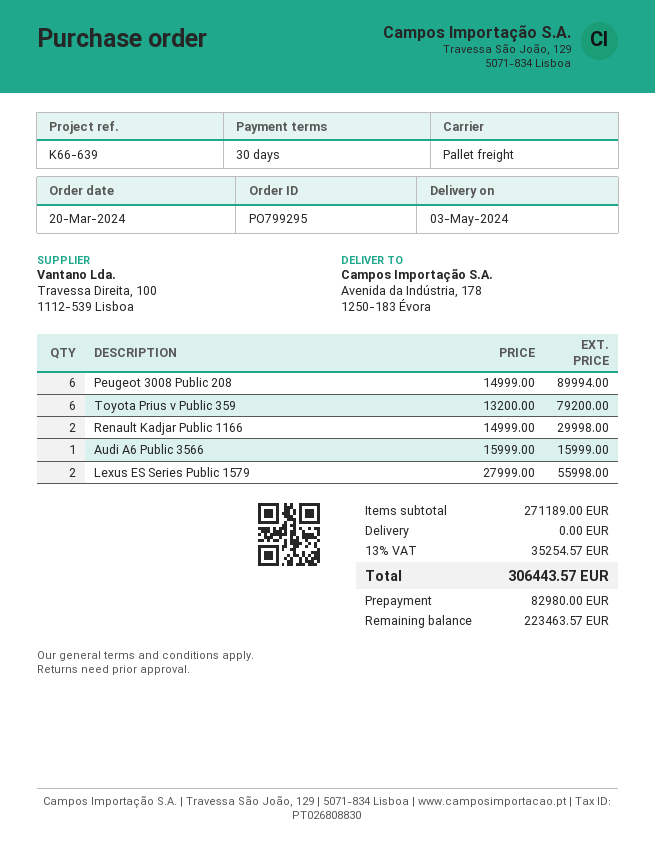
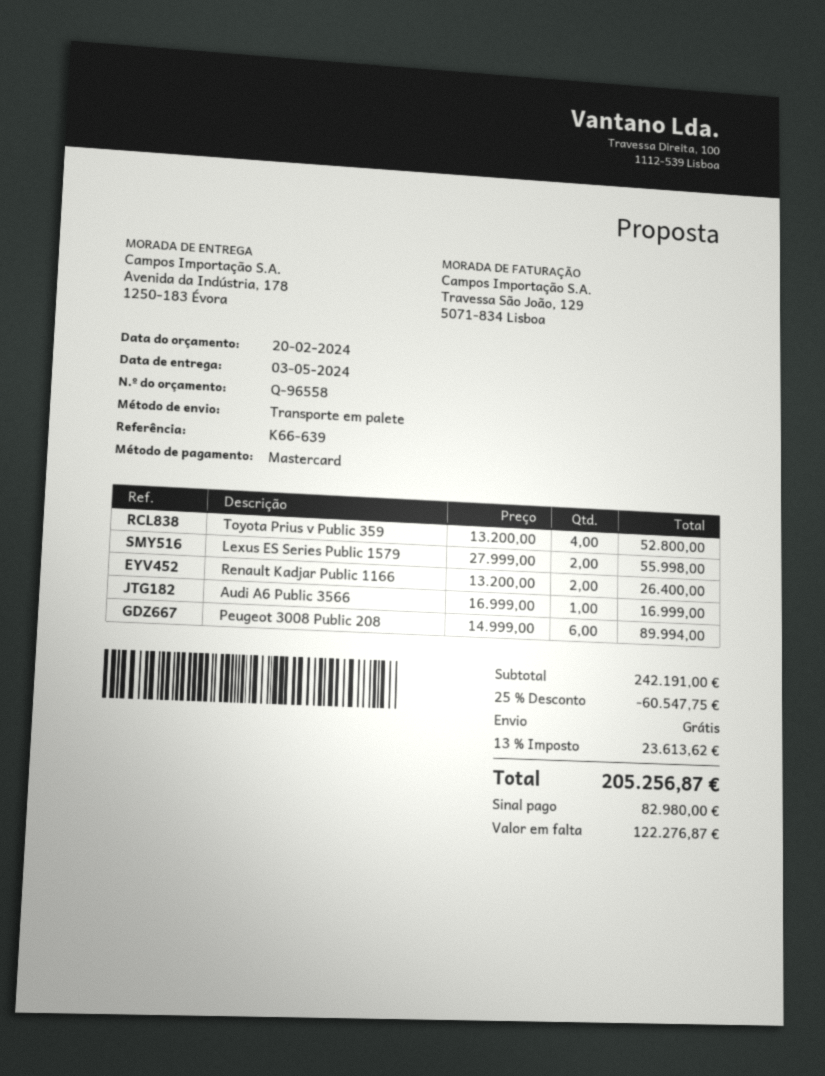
Toyota Prius v Public 359: 6 x 13200.00 = 79200.00 -> 4 x 13200.00 = 52800.00
Renault Kadjar Public 1166: 2 x 14999.00 = 29998.00 -> 2 x 13200.00 = 26400.00
Audi A6 Public 3566: 1 x 15999.00 = 15999.00 -> 1 x 16999.00 = 16999.00
subtotal: 271189.00 -> 242191.00
discount: none -> 25% = 60547.75
tax: 13% = 35254.57 -> 13% = 23613.62
total: 306443.57 -> 205256.87
balance: 223463.57 -> 122276.87

